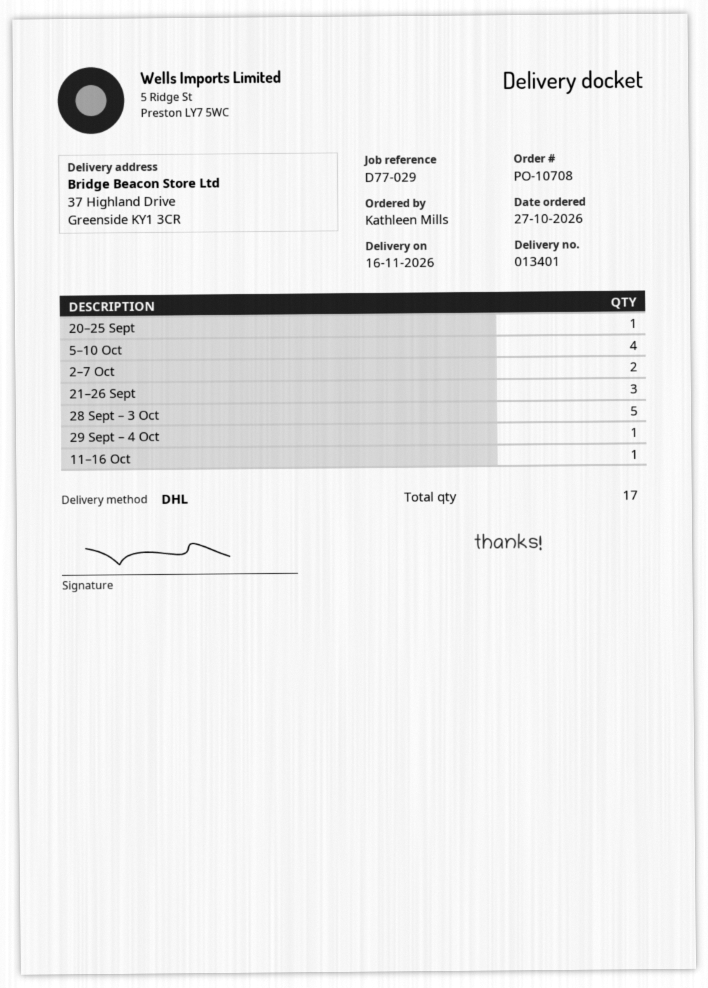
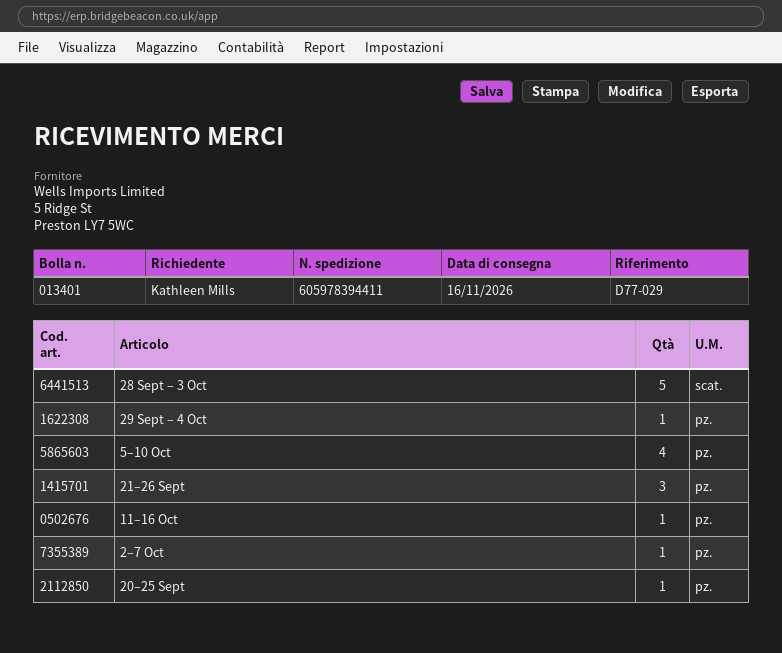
2–7 Oct: 2 -> 1

